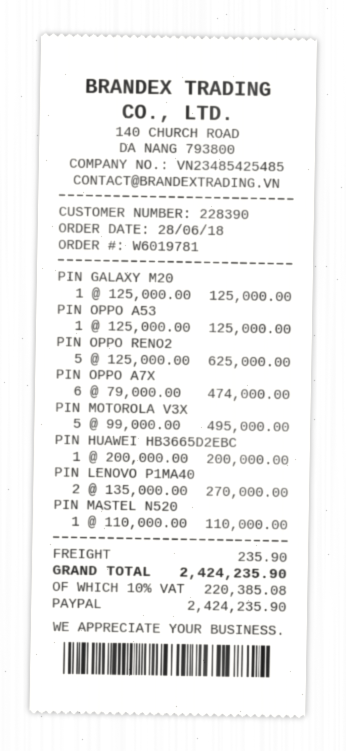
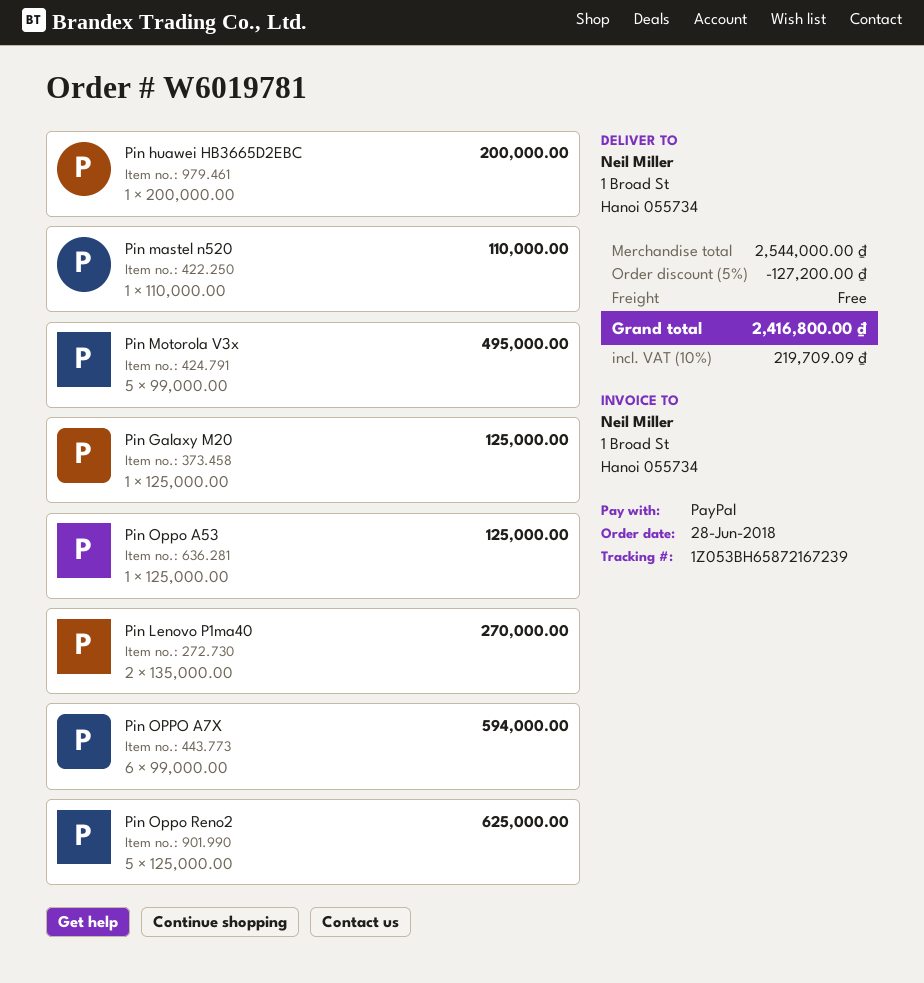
PIN OPPO A7X: 6 x 79000.00 = 474000.00 -> 6 x 99000.00 = 594000.00
discount: none -> 5% = 127200.00
shipping: 235.90 -> 0.00
tax: 10% = 220385.08 -> 10% = 219709.09
total: 2424235.90 -> 2416800.00

